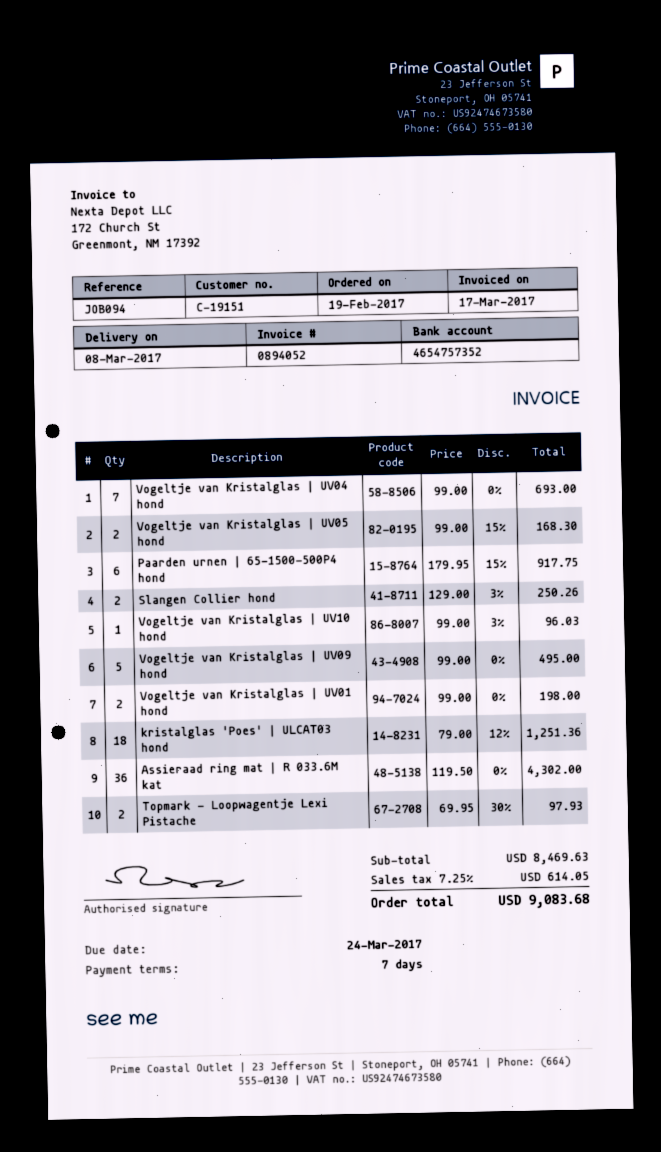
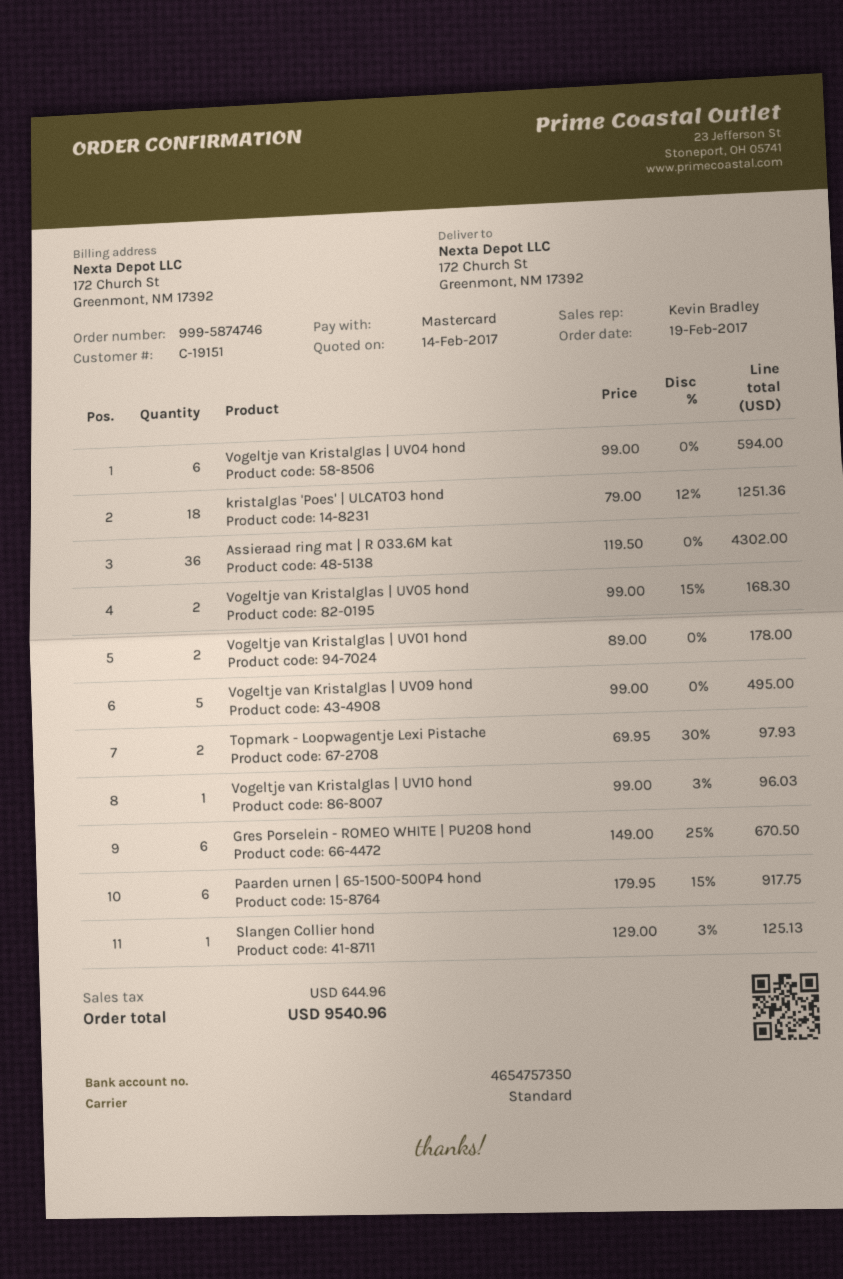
bank account: 4654757352 -> 4654757350
Vogeltje van Kristalglas | UV04 hond: 7 x 99.00 = 693.00 -> 6 x 99.00 = 594.00
Slangen Collier hond: 2 x 129.00 - 3% = 250.26 -> 1 x 129.00 - 3% = 125.13
Vogeltje van Kristalglas | UV01 hond: 2 x 99.00 = 198.00 -> 2 x 89.00 = 178.00
Gres Porselein - ROMEO WHITE | PU208 hond: none -> 6 x 149.00 - 25% = 670.50
tax: 614.05 -> 644.96
total: 9083.68 -> 9540.96

